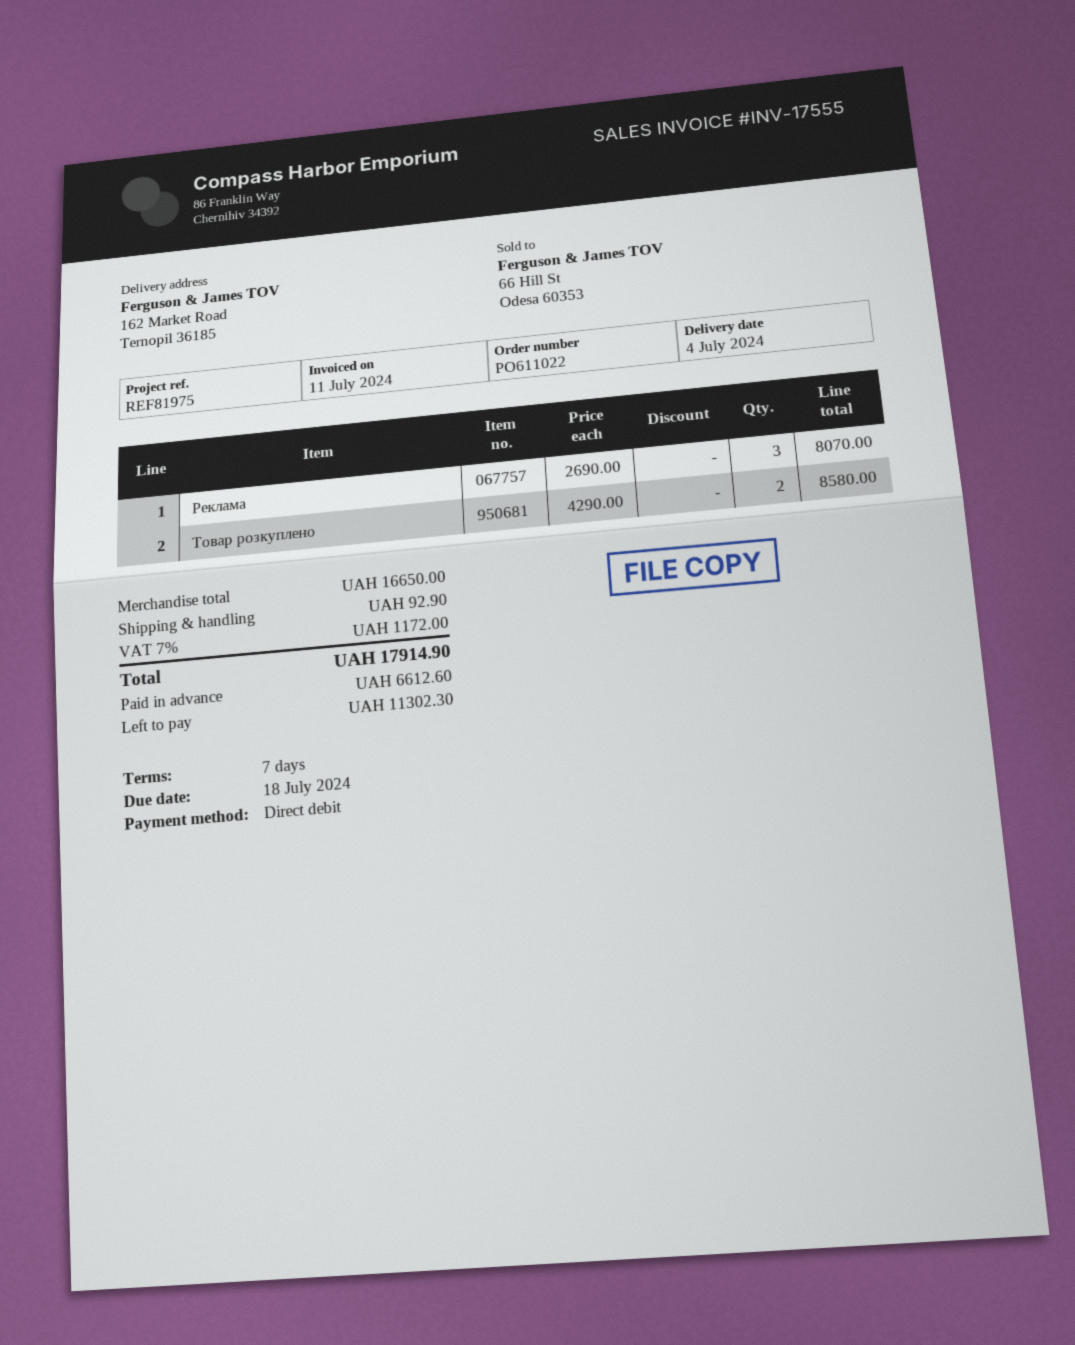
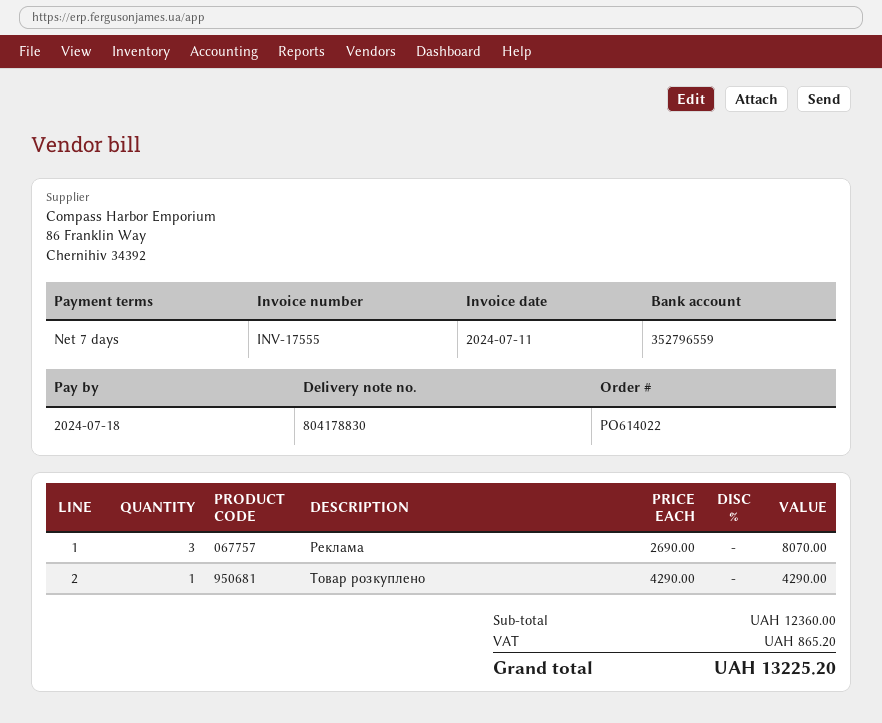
order number: PO611022 -> PO614022
Товар розкуплено: 2 x 4290.00 = 8580.00 -> 1 x 4290.00 = 4290.00
subtotal: 16650.00 -> 12360.00
shipping: 92.90 -> none
tax: 1172.00 -> 865.20
total: 17914.90 -> 13225.20

